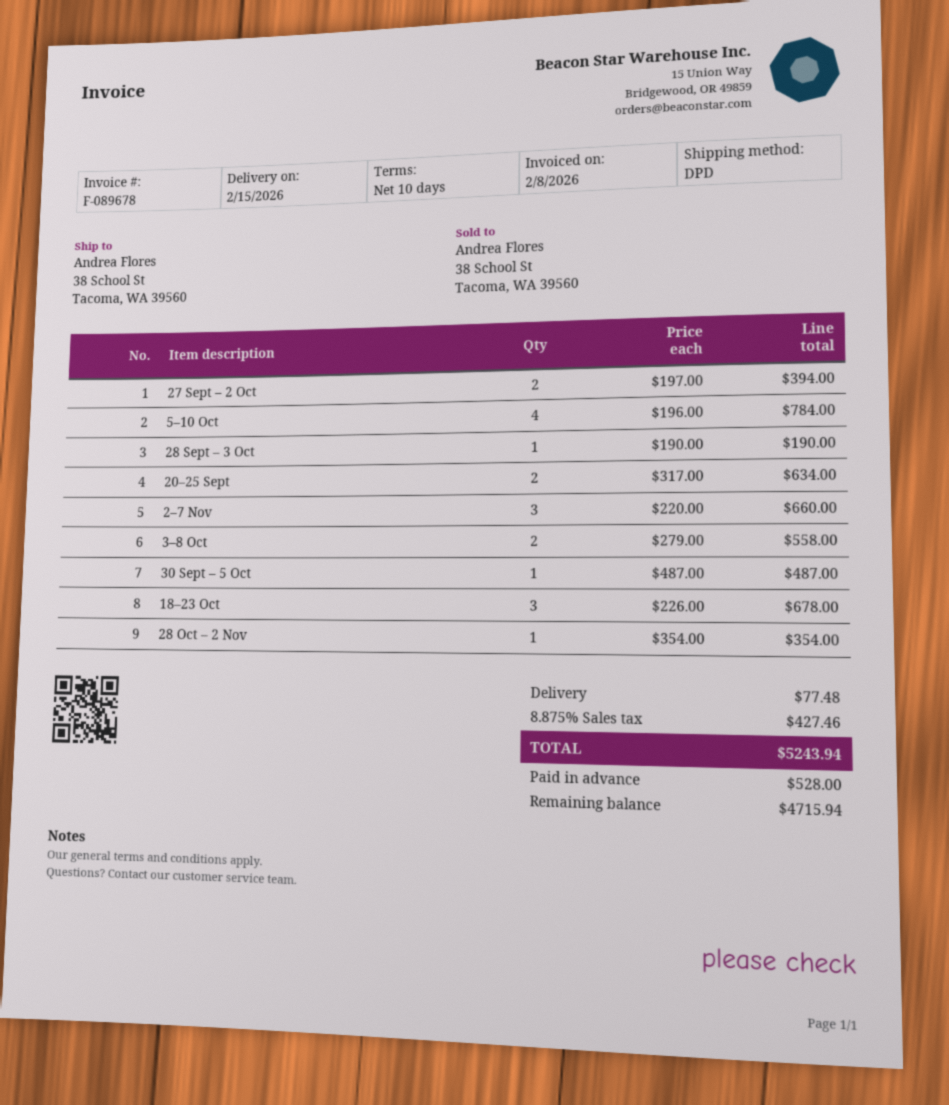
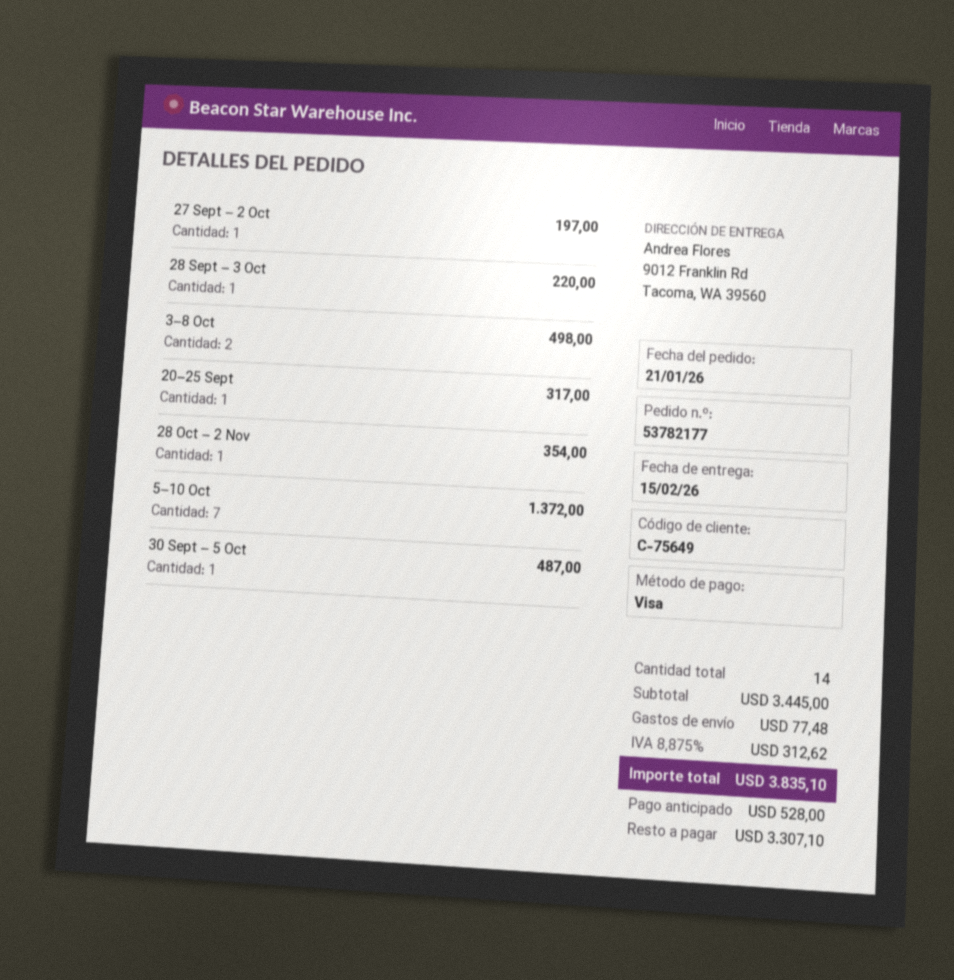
ship to: 38 School St, Tacoma, WA 39560 -> 9012 Franklin Rd, Tacoma, WA 39560
27 Sept – 2 Oct: 2 for 394.00 -> 1 for 197.00
5–10 Oct: 4 for 784.00 -> 7 for 1372.00
28 Sept – 3 Oct: 1 for 190.00 -> 1 for 220.00
20–25 Sept: 2 for 634.00 -> 1 for 317.00
2–7 Nov: 3 for 660.00 -> none
3–8 Oct: 2 for 558.00 -> 2 for 498.00
18–23 Oct: 3 for 678.00 -> none
tax: 8.875% = 427.46 -> 8.875% = 312.62
total: 5243.94 -> 3835.10
balance: 4715.94 -> 3307.10

